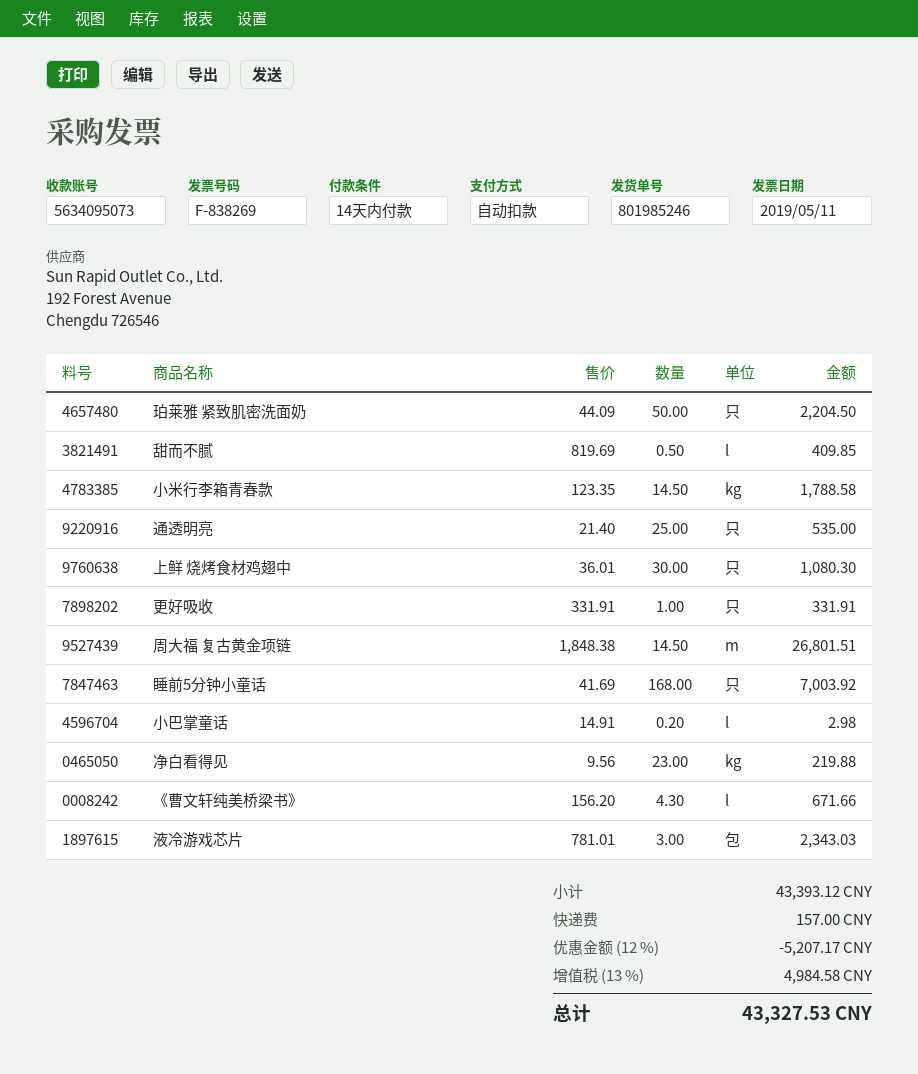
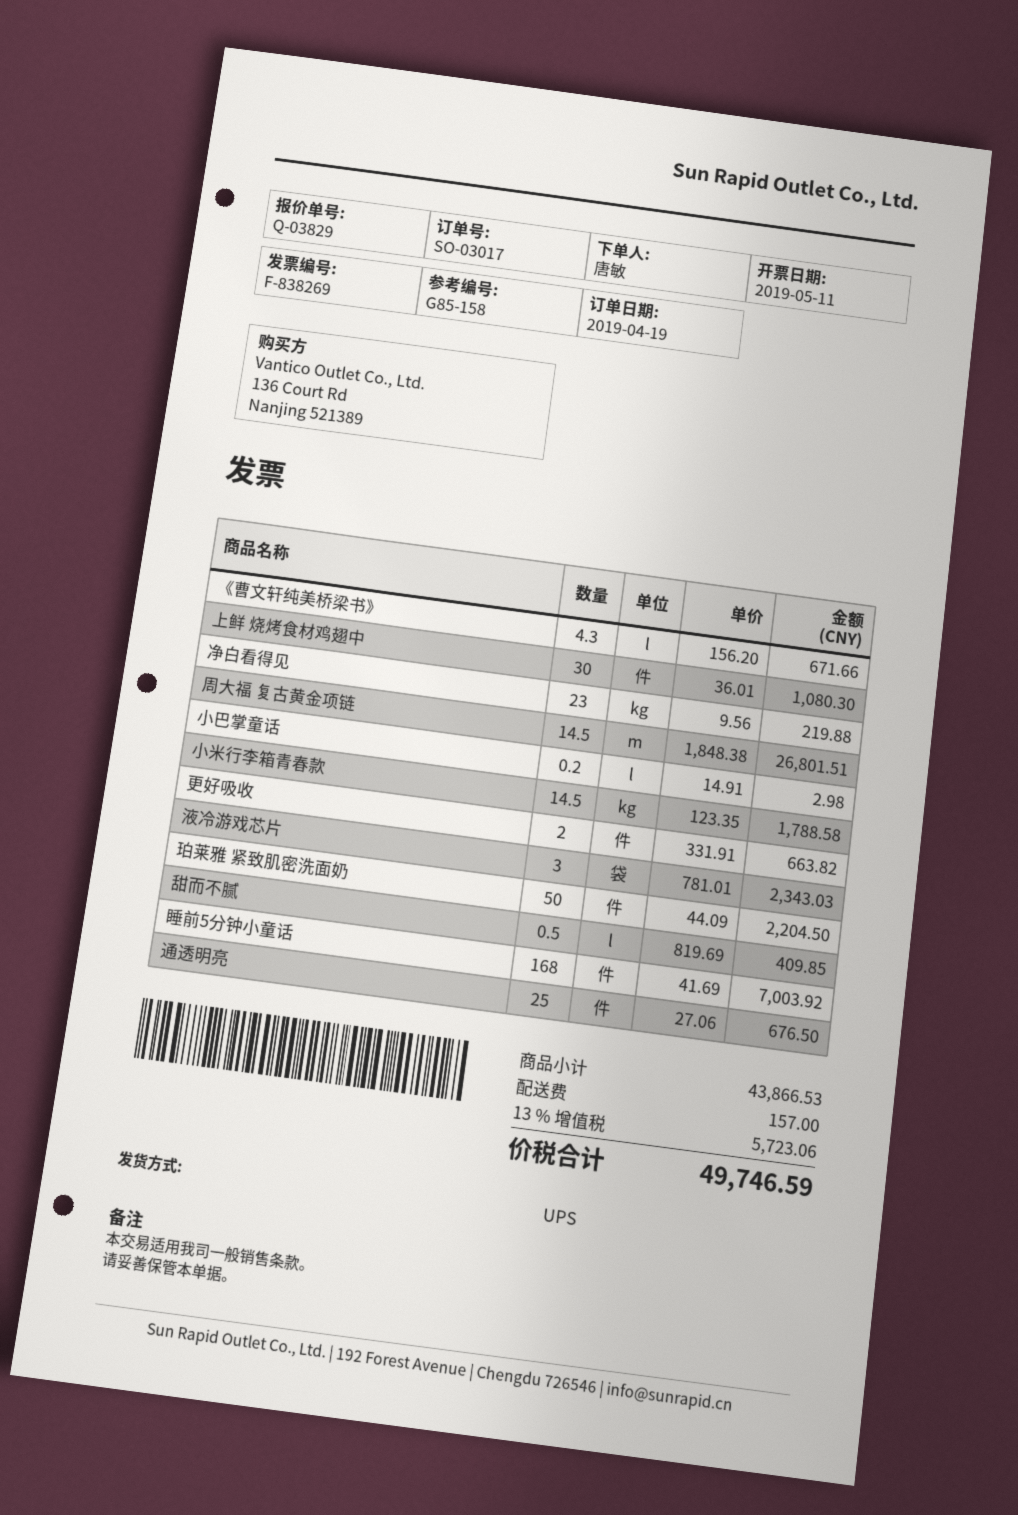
通透明亮: 25 x 21.40 = 535.00 -> 25 x 27.06 = 676.50
更好吸收: 1 x 331.91 = 331.91 -> 2 x 331.91 = 663.82
subtotal: 43393.12 -> 43866.53
discount: 12% = 5207.17 -> none
tax: 13% = 4984.58 -> 13% = 5723.06
total: 43327.53 -> 49746.59

